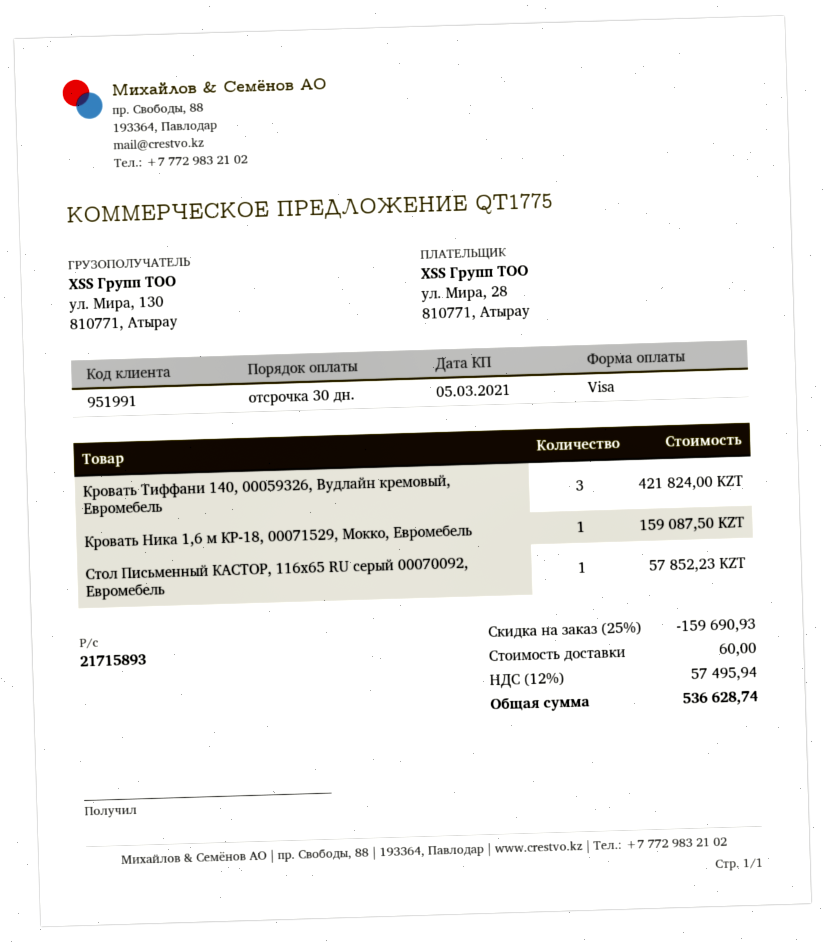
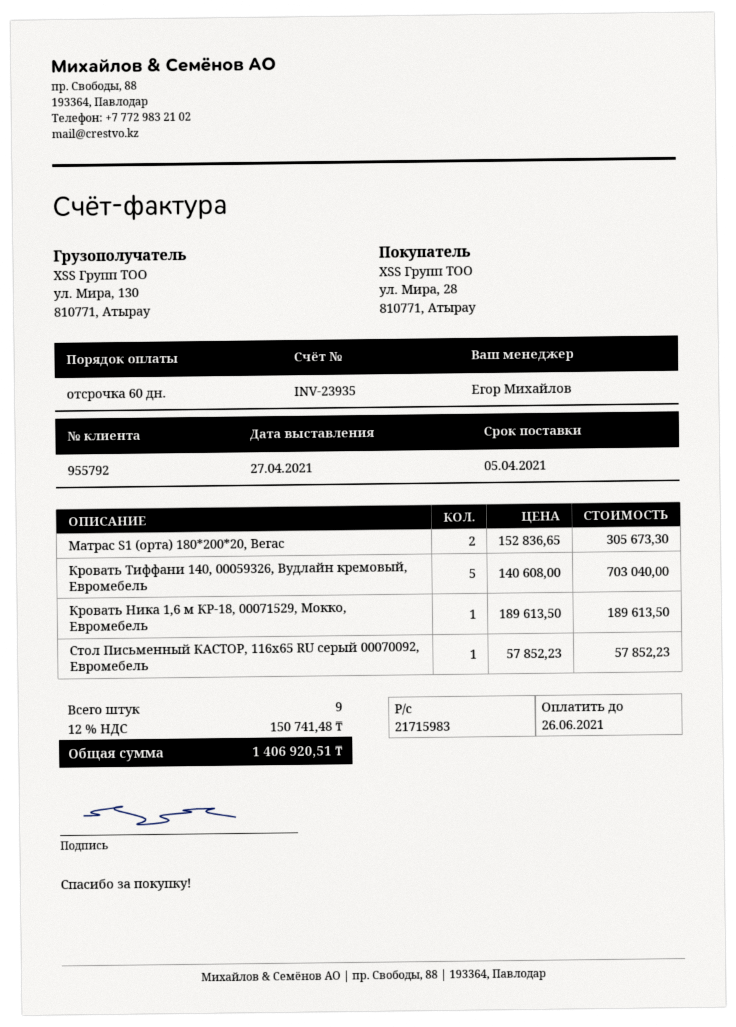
payment terms: 30 days -> 60 days
customer number: 951991 -> 955792
bank account: 21715893 -> 21715983
Кровать Тиффани 140, 00059326, Вудлайн кремовый, Евромебель: 3 for 421824.00 -> 5 for 703040.00
Кровать Ника 1,6 м КР-18, 00071529, Мокко, Евромебель: 1 for 159087.50 -> 1 for 189613.50
Матрас S1 (орта) 180*200*20, Вегас: none -> 2 for 305673.30
discount: 25% = 159690.93 -> none
shipping: 60.00 -> none
tax: 12% = 57495.94 -> 12% = 150741.48
total: 536628.74 -> 1406920.51

